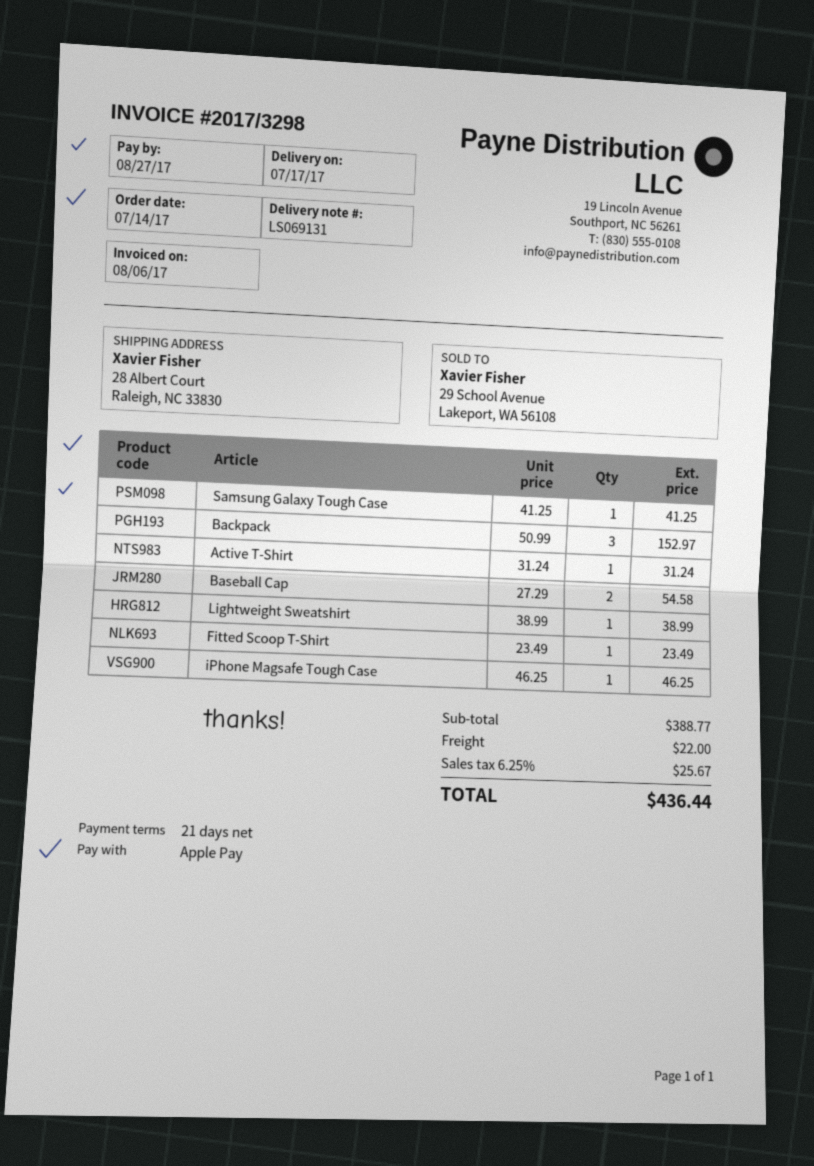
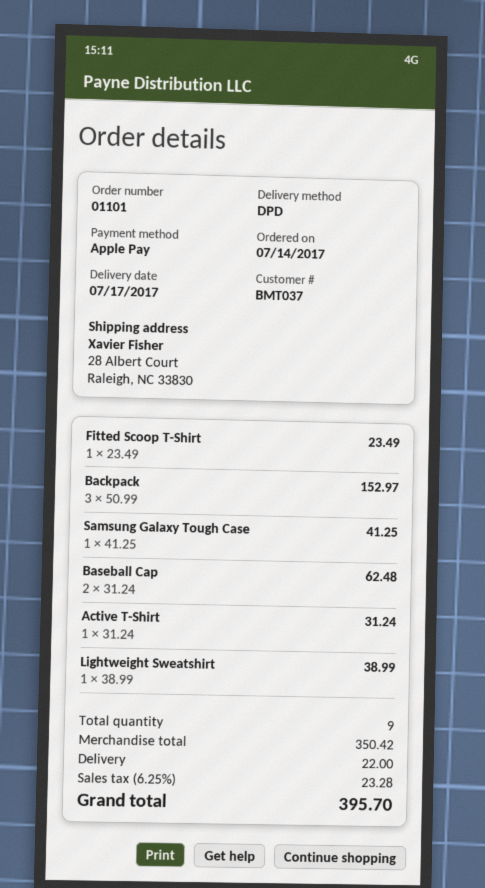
Baseball Cap: 2 x 27.29 = 54.58 -> 2 x 31.24 = 62.48
iPhone Magsafe Tough Case: 1 x 46.25 = 46.25 -> none
subtotal: 388.77 -> 350.42
tax: 6.25% = 25.67 -> 6.25% = 23.28
total: 436.44 -> 395.70

